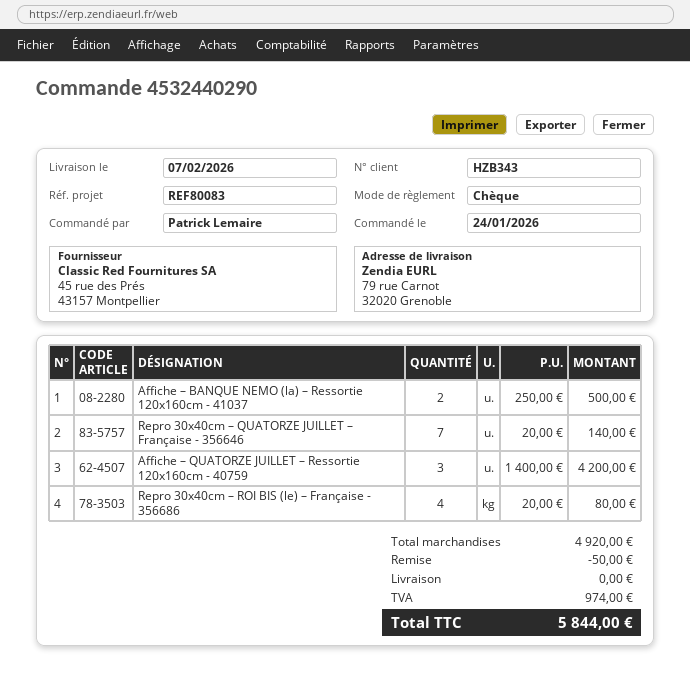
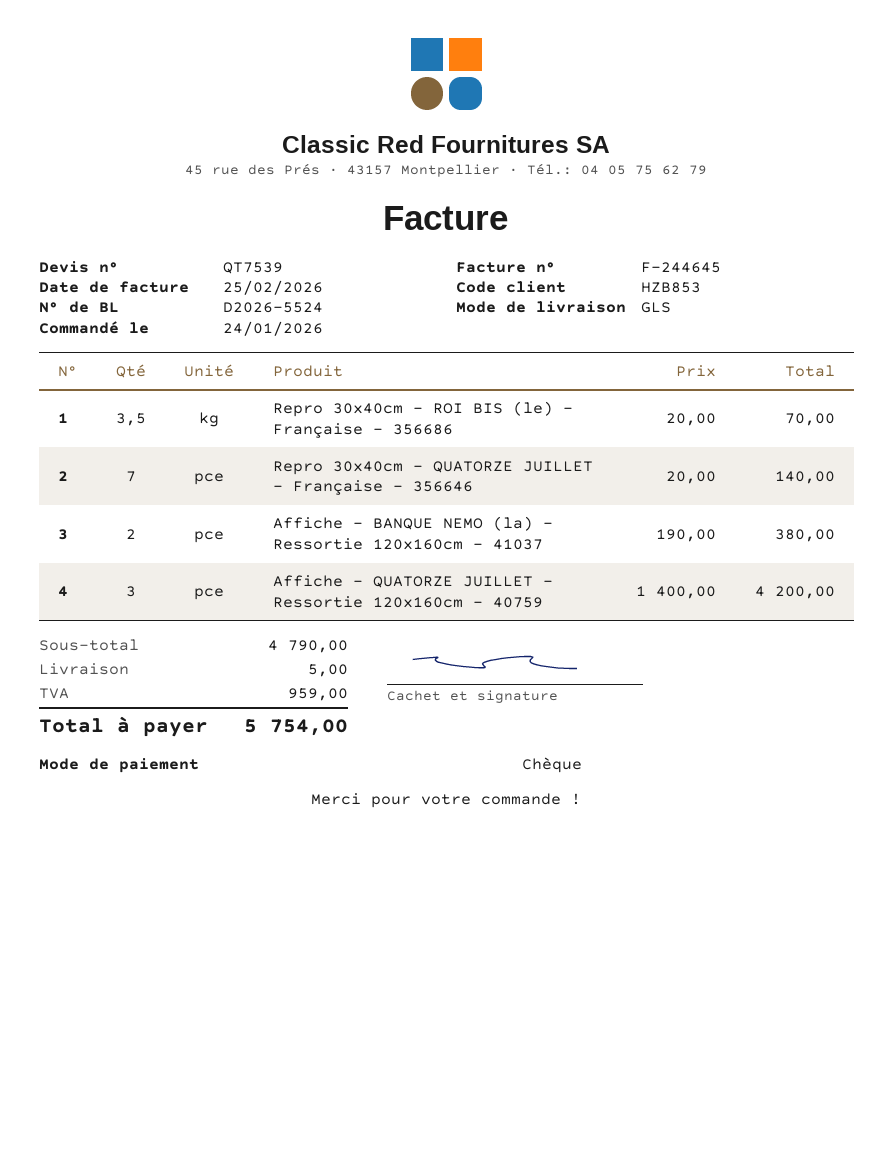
customer number: HZB343 -> HZB853
Affiche – BANQUE NEMO (la) – Ressortie 120x160cm - 41037: 2 x 250.00 = 500.00 -> 2 x 190.00 = 380.00
Repro 30x40cm – ROI BIS (le) – Française - 356686: 4 x 20.00 = 80.00 -> 3.5 x 20.00 = 70.00
subtotal: 4920.00 -> 4790.00
discount: 50.00 -> none
shipping: 0.00 -> 5.00
tax: 974.00 -> 959.00
total: 5844.00 -> 5754.00

